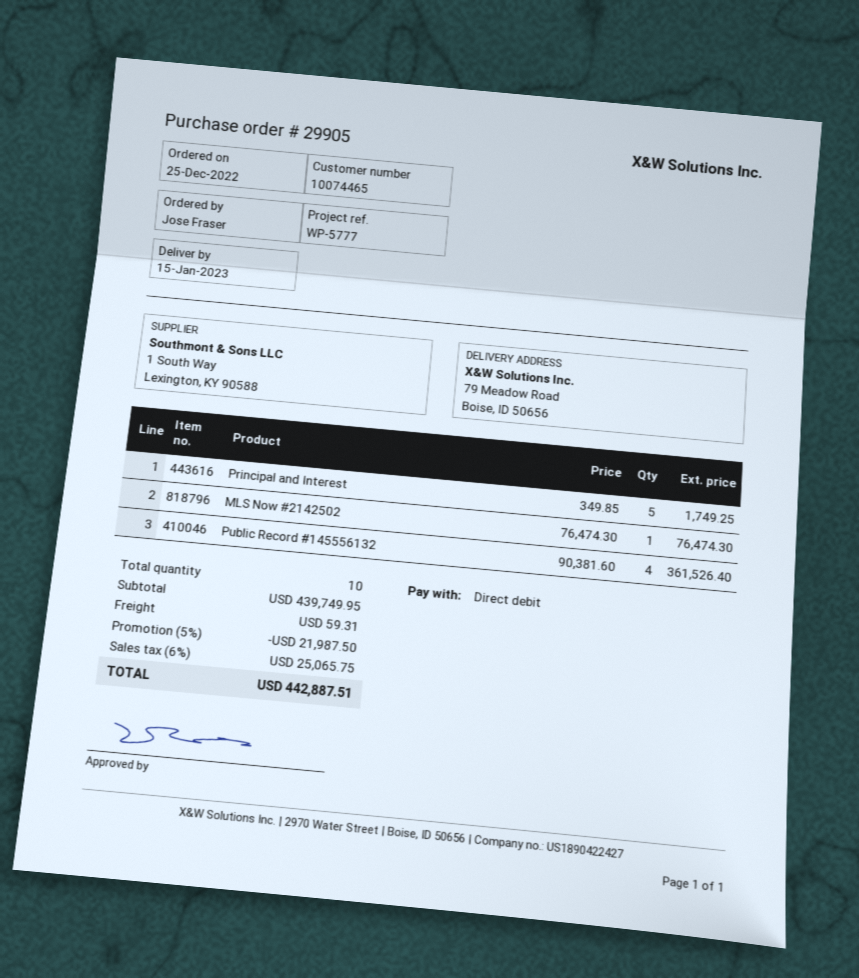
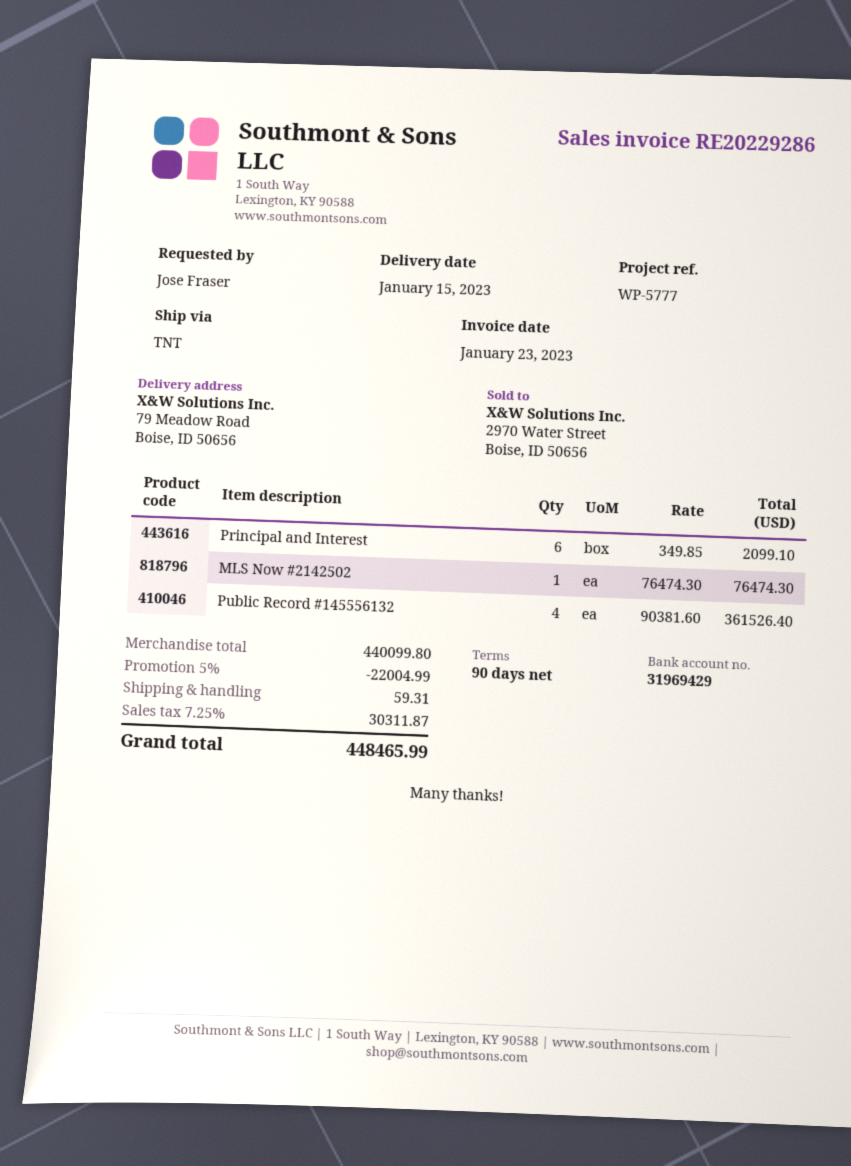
Principal and Interest: 5 x 349.85 = 1749.25 -> 6 x 349.85 = 2099.10
subtotal: 439749.95 -> 440099.80
discount: 5% = 21987.50 -> 5% = 22004.99
tax: 6% = 25065.75 -> 7.25% = 30311.87
total: 442887.51 -> 448465.99

